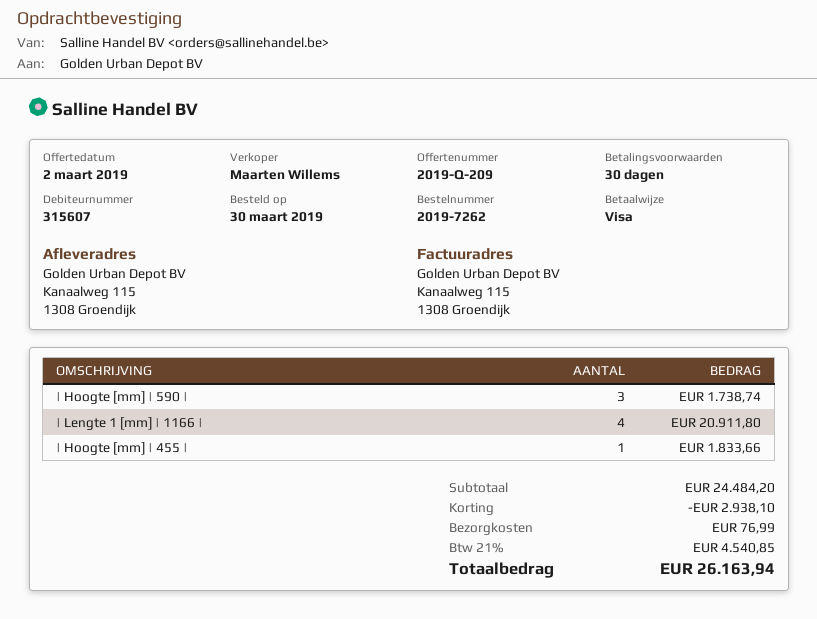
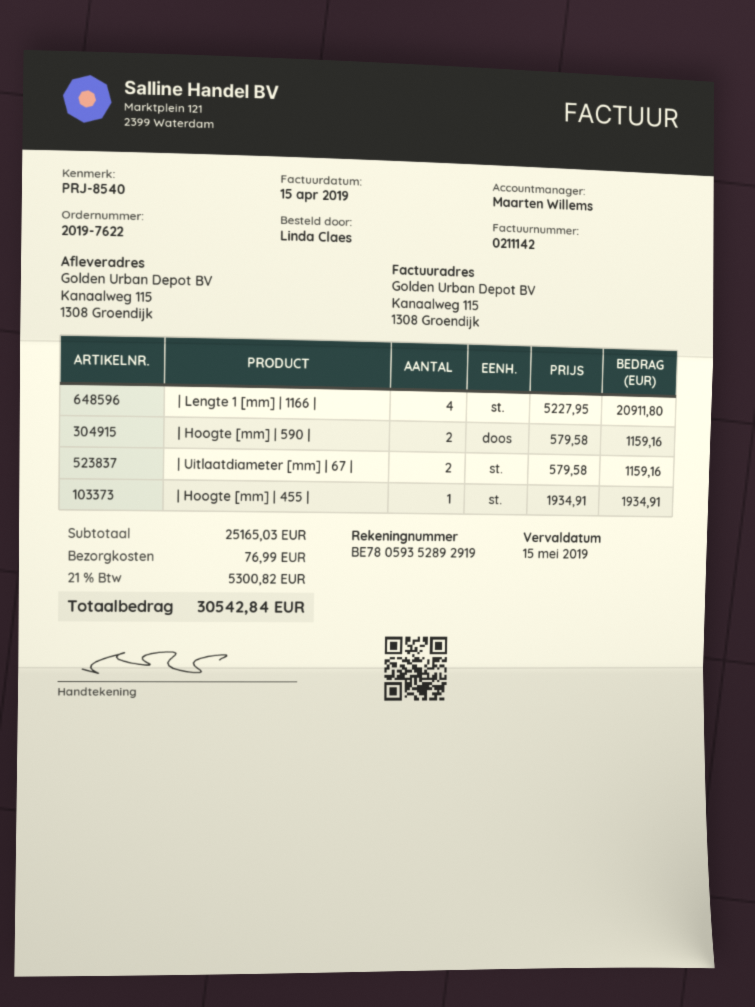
order number: 2019-7262 -> 2019-7622
| Hoogte [mm] | 590 |: 3 for 1738.74 -> 2 for 1159.16
| Hoogte [mm] | 455 |: 1 for 1833.66 -> 1 for 1934.91
| Uitlaatdiameter [mm] | 67 |: none -> 2 for 1159.16
subtotal: 24484.20 -> 25165.03
discount: 2938.10 -> none
tax: 21% = 4540.85 -> 21% = 5300.82
total: 26163.94 -> 30542.84

